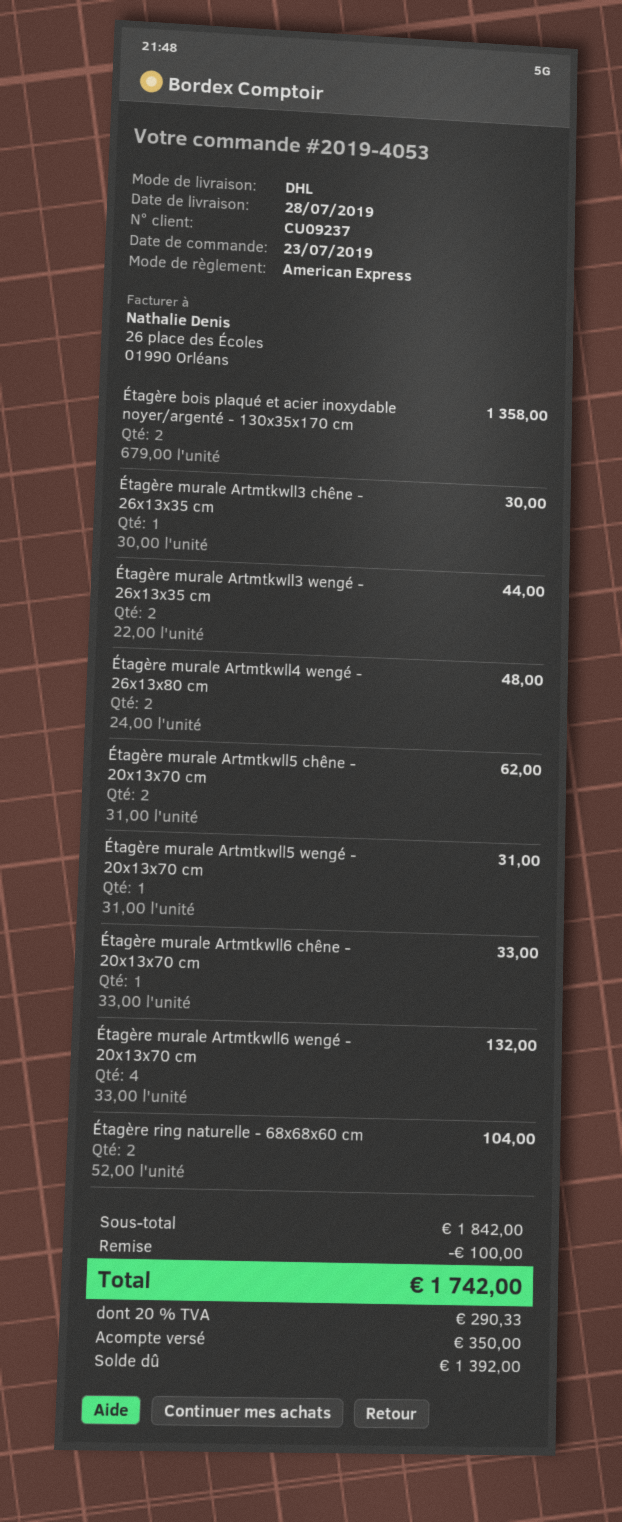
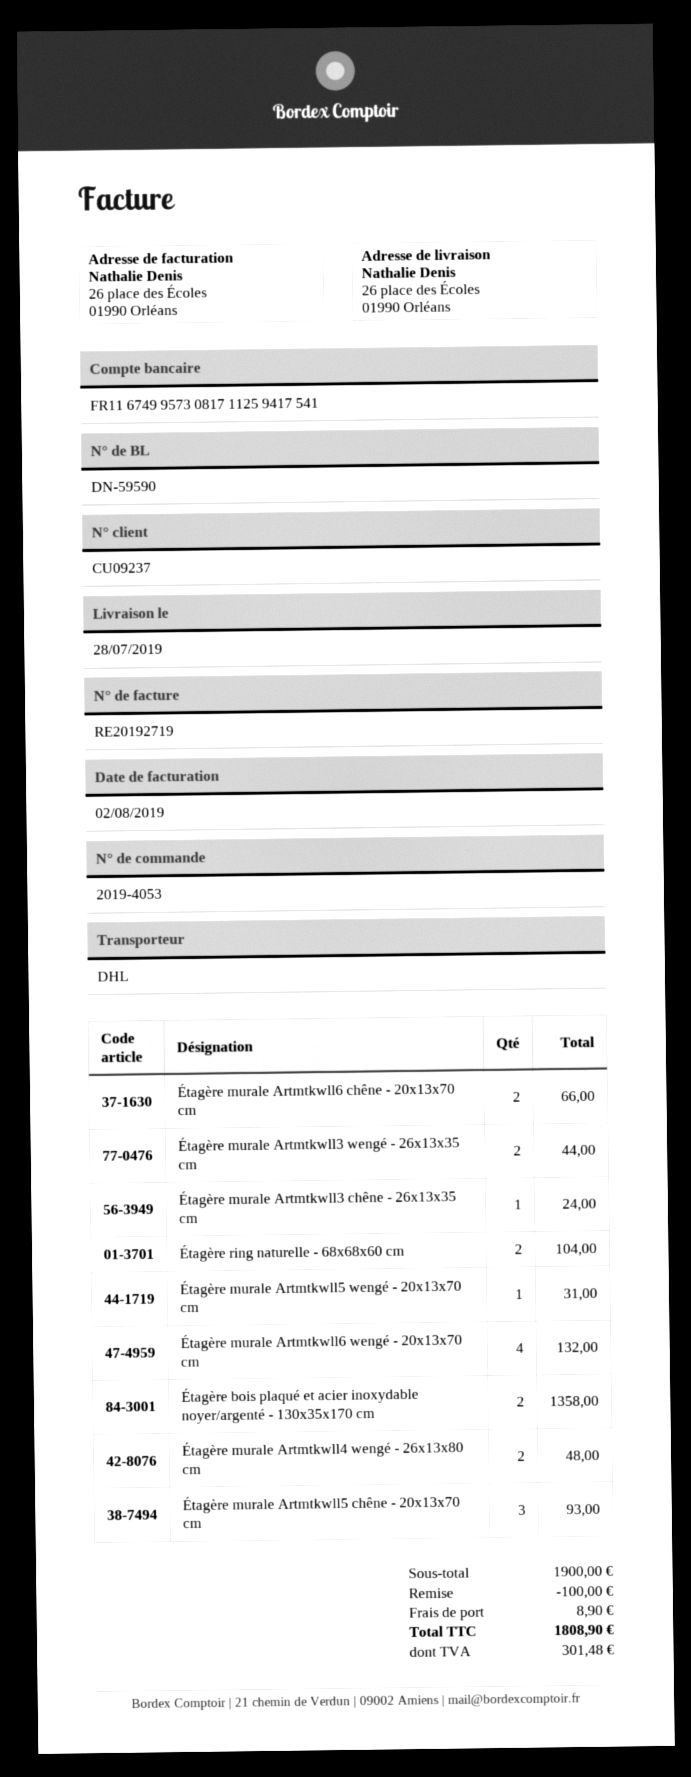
Étagère murale Artmtkwll3 chêne - 26x13x35 cm: 1 for 30.00 -> 1 for 24.00
Étagère murale Artmtkwll5 chêne - 20x13x70 cm: 2 for 62.00 -> 3 for 93.00
Étagère murale Artmtkwll6 chêne - 20x13x70 cm: 1 for 33.00 -> 2 for 66.00
subtotal: 1842.00 -> 1900.00
shipping: none -> 8.90
tax: 290.33 -> 301.48
total: 1742.00 -> 1808.90

